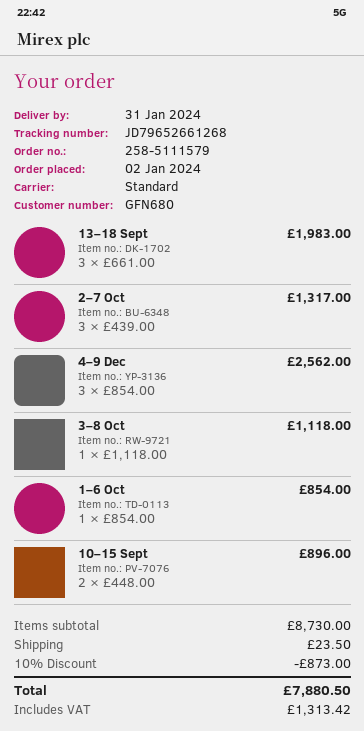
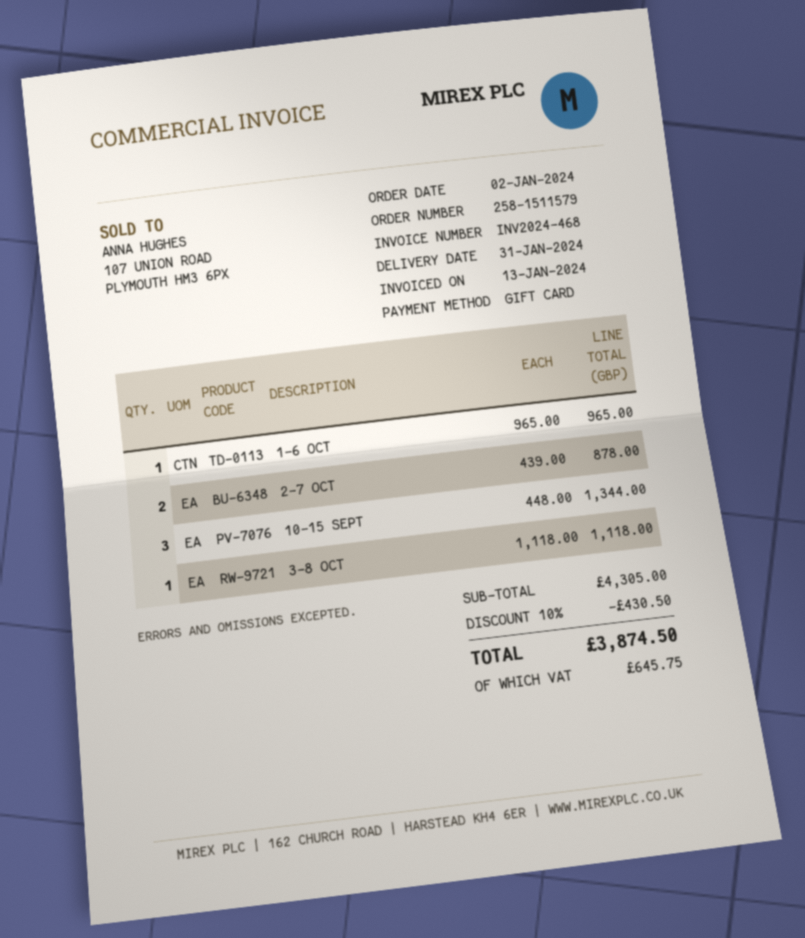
order number: 258-5111579 -> 258-1511579
13–18 Sept: 3 x 661.00 = 1983.00 -> none
2–7 Oct: 3 x 439.00 = 1317.00 -> 2 x 439.00 = 878.00
4–9 Dec: 3 x 854.00 = 2562.00 -> none
1–6 Oct: 1 x 854.00 = 854.00 -> 1 x 965.00 = 965.00
10–15 Sept: 2 x 448.00 = 896.00 -> 3 x 448.00 = 1344.00
subtotal: 8730.00 -> 4305.00
discount: 10% = 873.00 -> 10% = 430.50
shipping: 23.50 -> none
tax: 1313.42 -> 645.75
total: 7880.50 -> 3874.50

